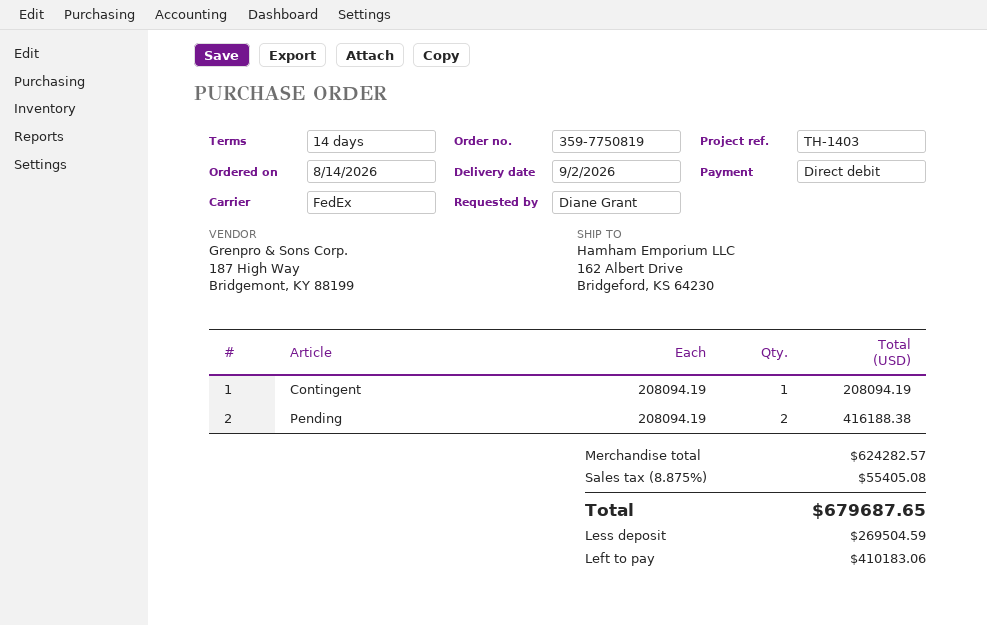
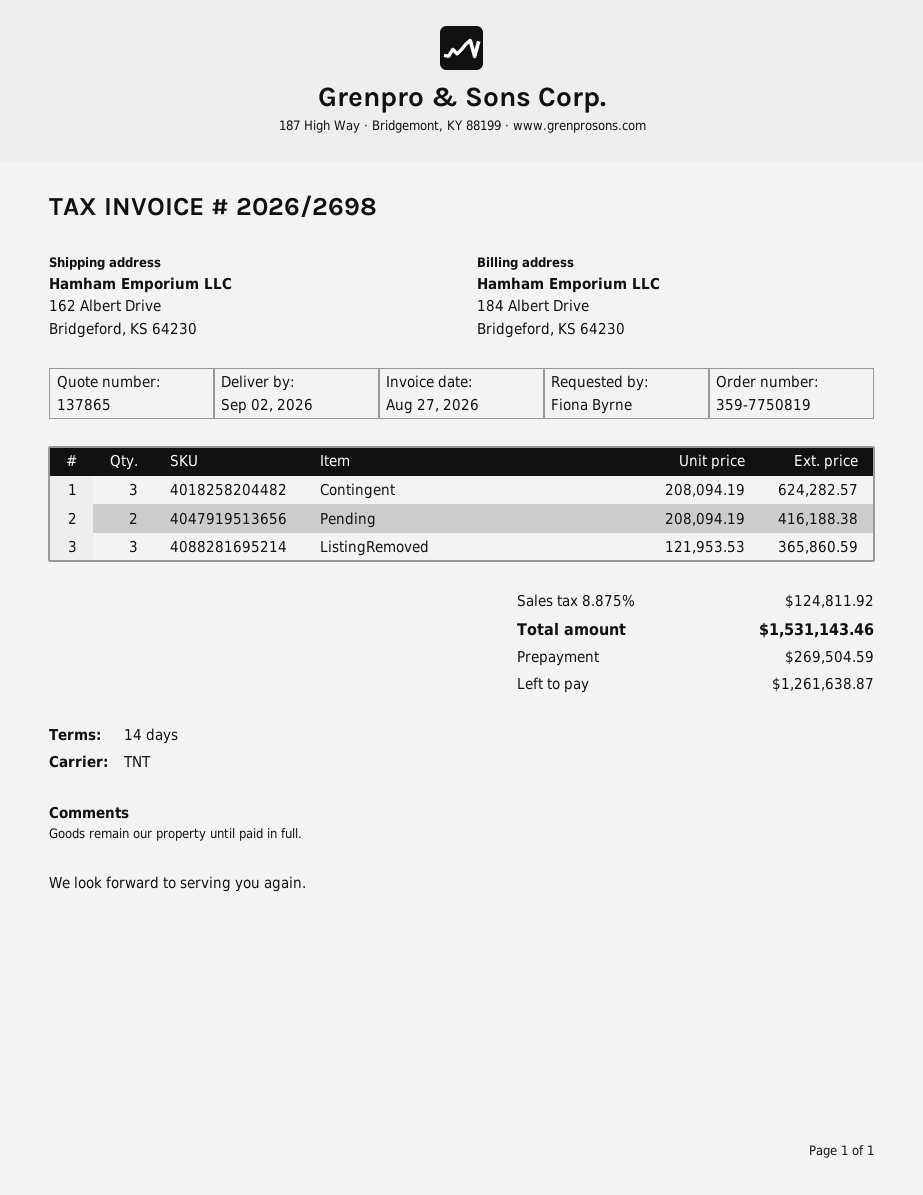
ordered by: Diane Grant -> Fiona Byrne
shipping method: FedEx -> TNT
Contingent: 1 x 208094.19 = 208094.19 -> 3 x 208094.19 = 624282.57
ListingRemoved: none -> 3 x 121953.53 = 365860.59
tax: 8.875% = 55405.08 -> 8.875% = 124811.92
total: 679687.65 -> 1531143.46
balance: 410183.06 -> 1261638.87

